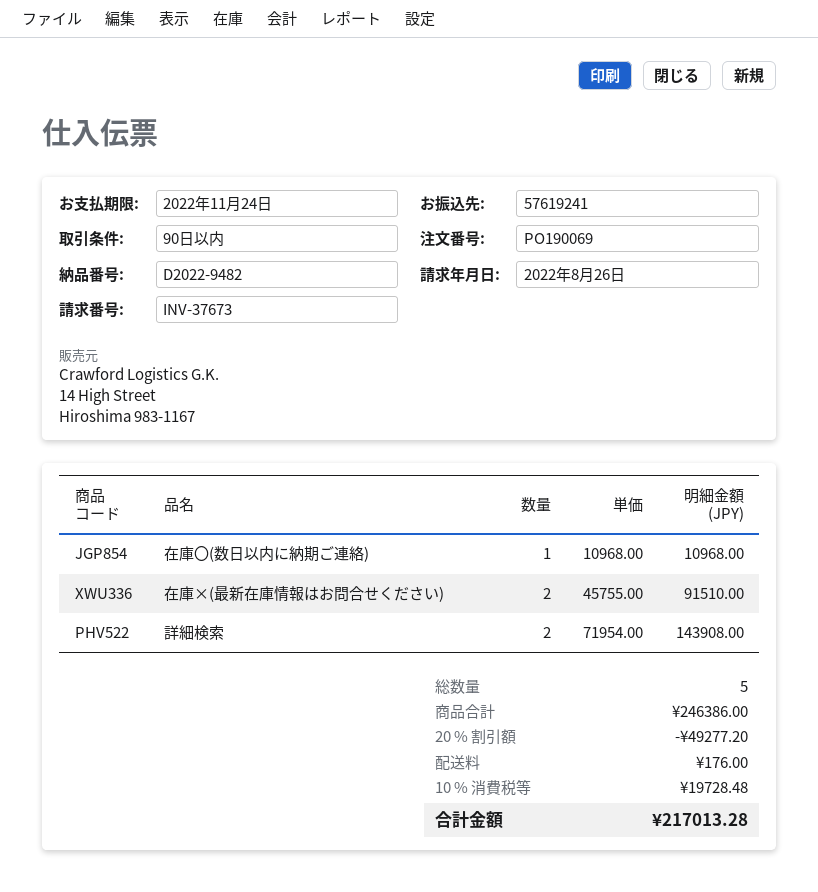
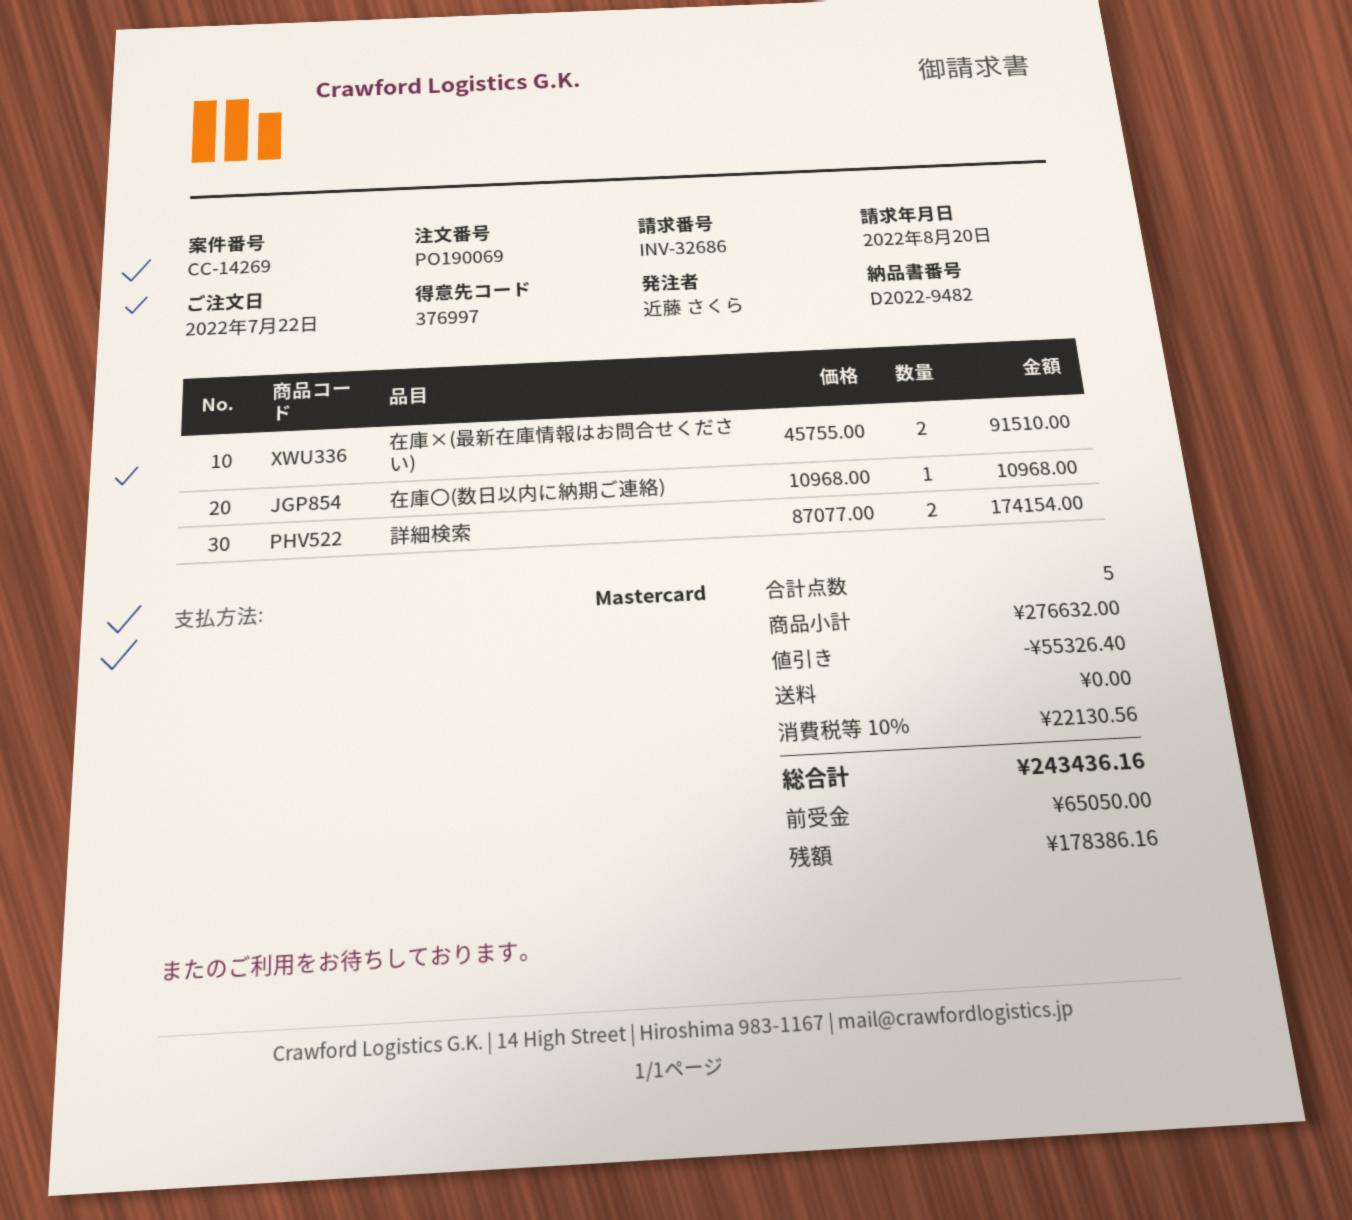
invoice number: INV-37673 -> INV-32686
invoice date: 2022-08-26 -> 2022-08-20
詳細検索: 2 x 71954.00 = 143908.00 -> 2 x 87077.00 = 174154.00
subtotal: 246386.00 -> 276632.00
discount: 49277.20 -> 55326.40
shipping: 176.00 -> 0.00
tax: 10% = 19728.48 -> 10% = 22130.56
total: 217013.28 -> 243436.16

